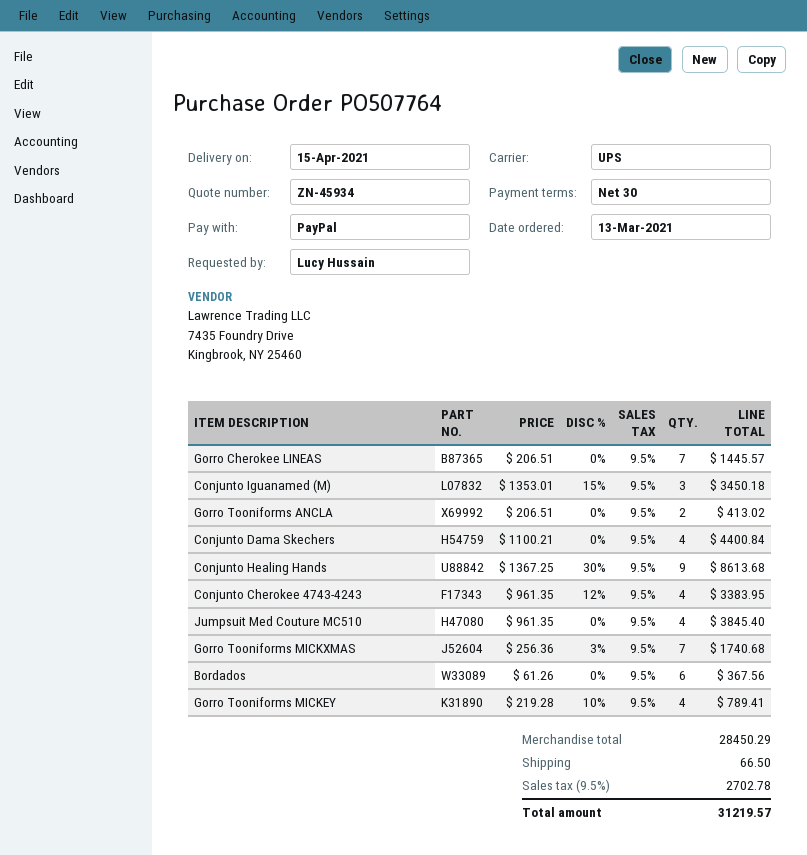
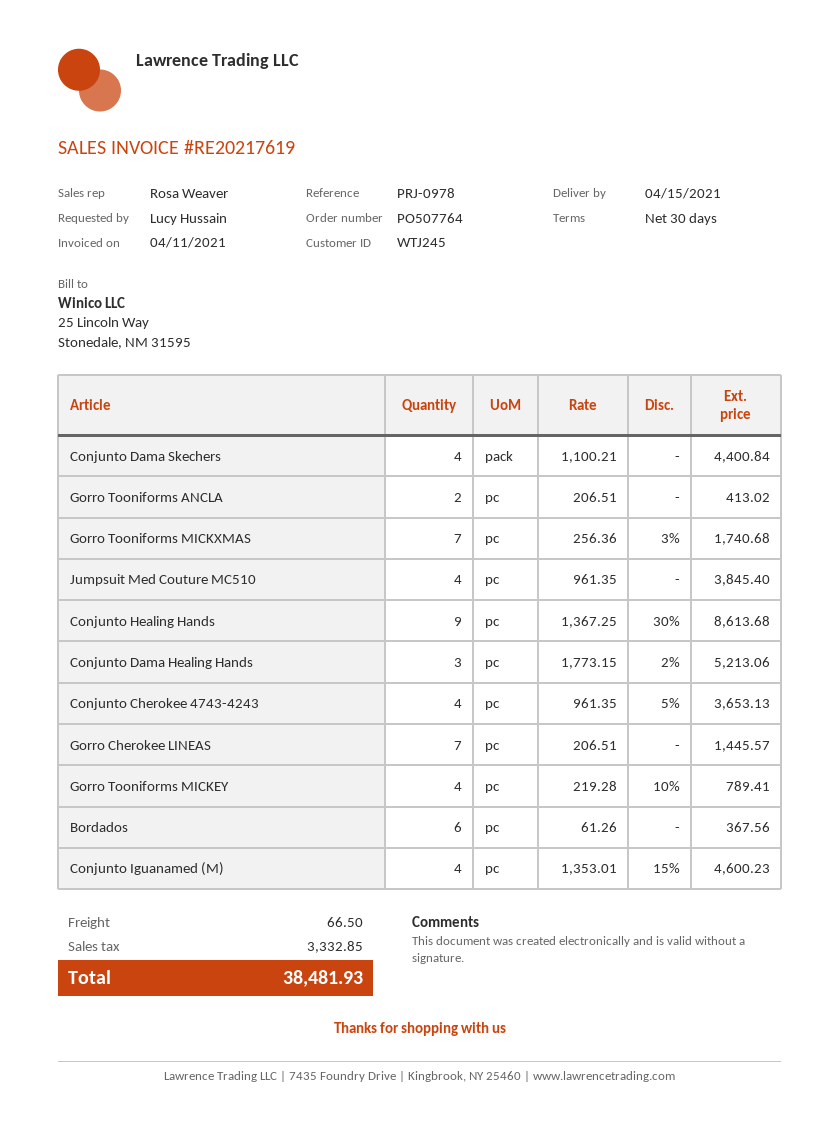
Conjunto Iguanamed (M): 3 x 1353.01 - 15% = 3450.18 -> 4 x 1353.01 - 15% = 4600.23
Conjunto Cherokee 4743-4243: 4 x 961.35 - 12% = 3383.95 -> 4 x 961.35 - 5% = 3653.13
Conjunto Dama Healing Hands: none -> 3 x 1773.15 - 2% = 5213.06
tax: 2702.78 -> 3332.85
total: 31219.57 -> 38481.93

